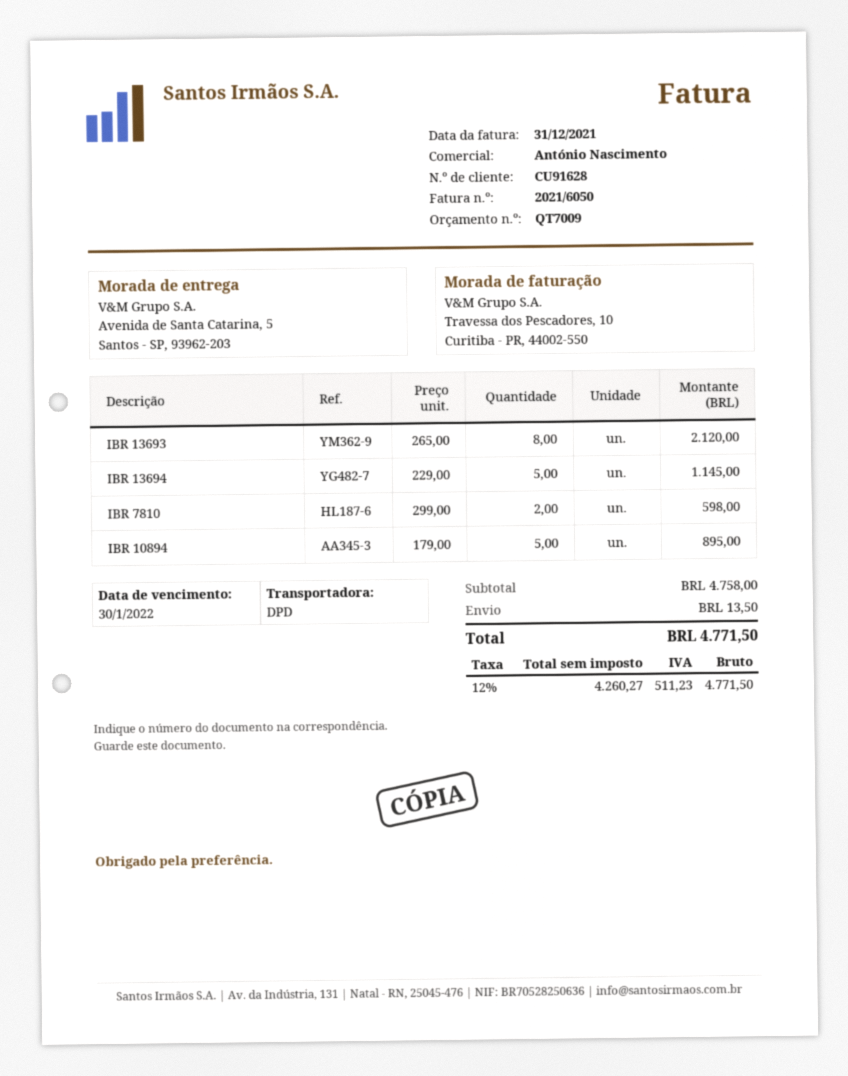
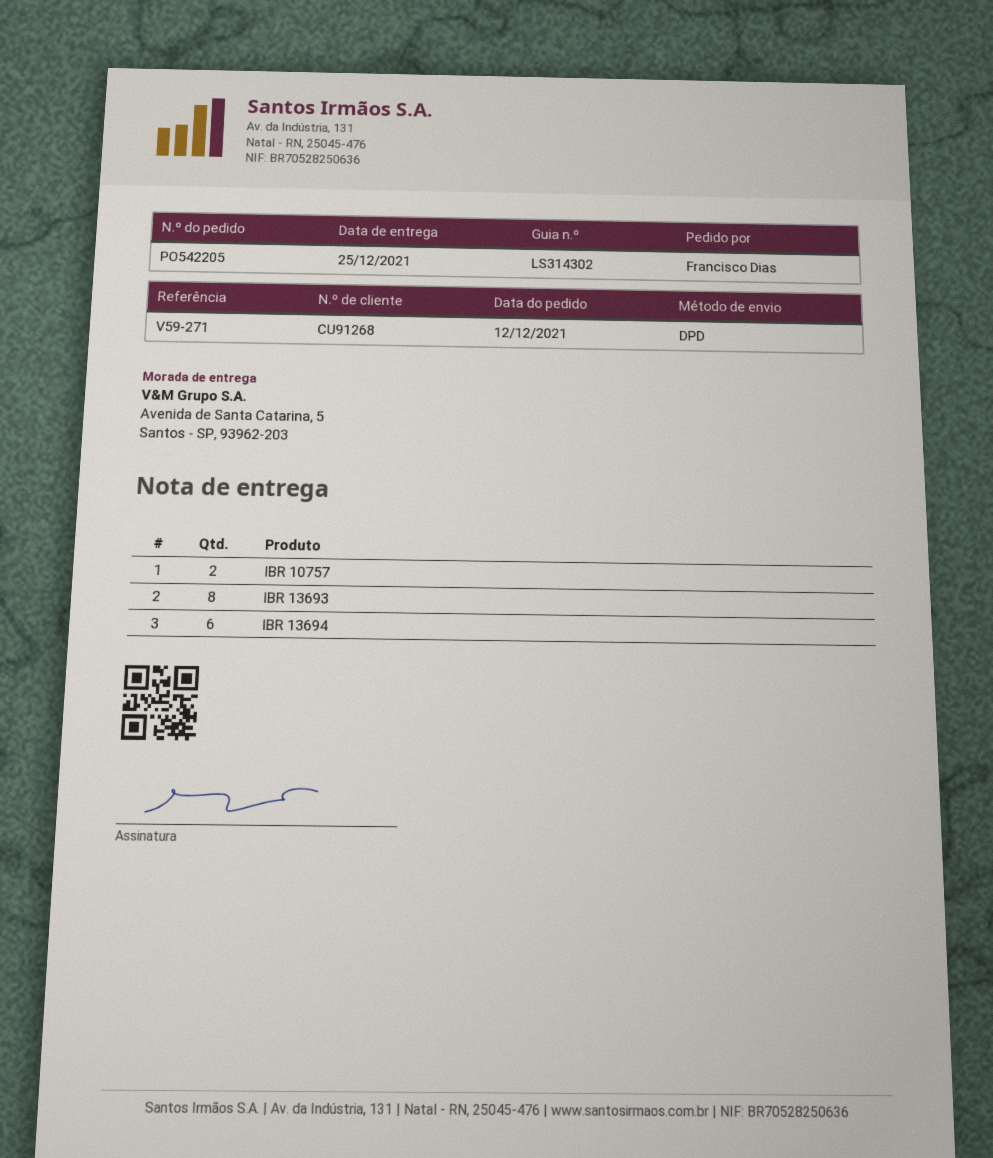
customer number: CU91628 -> CU91268
IBR 13694: 5 -> 6
IBR 7810: 2 -> none
IBR 10894: 5 -> none
IBR 10757: none -> 2

